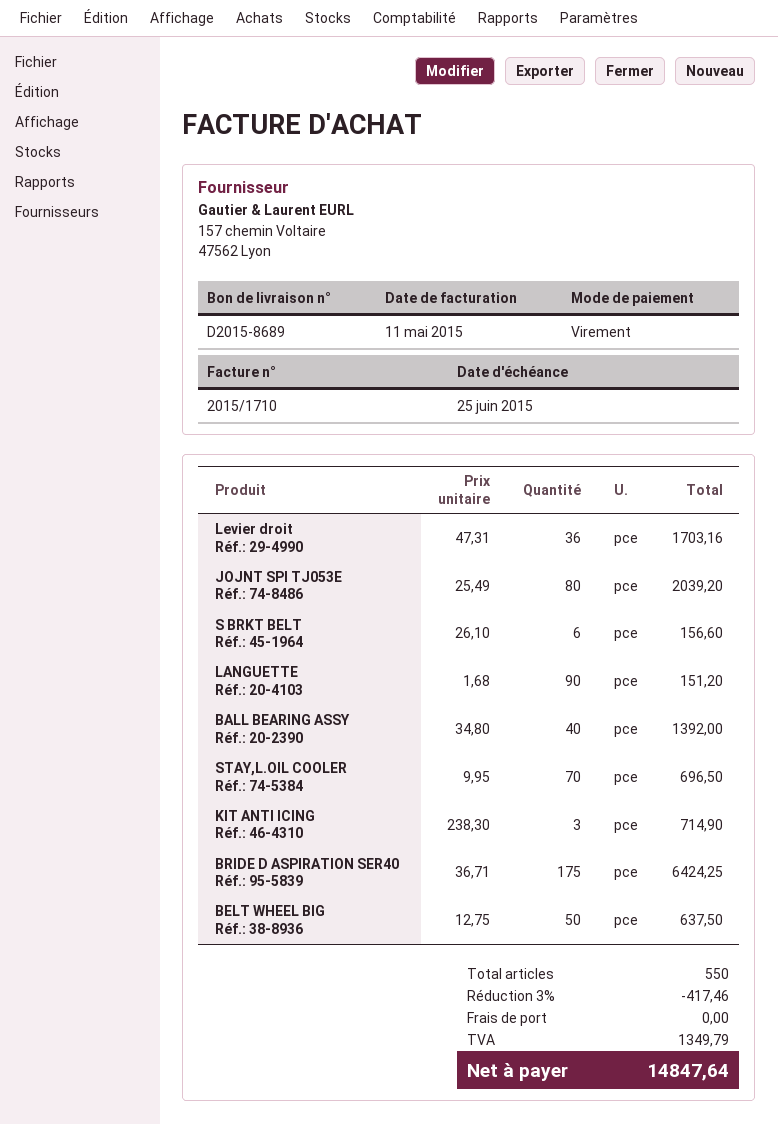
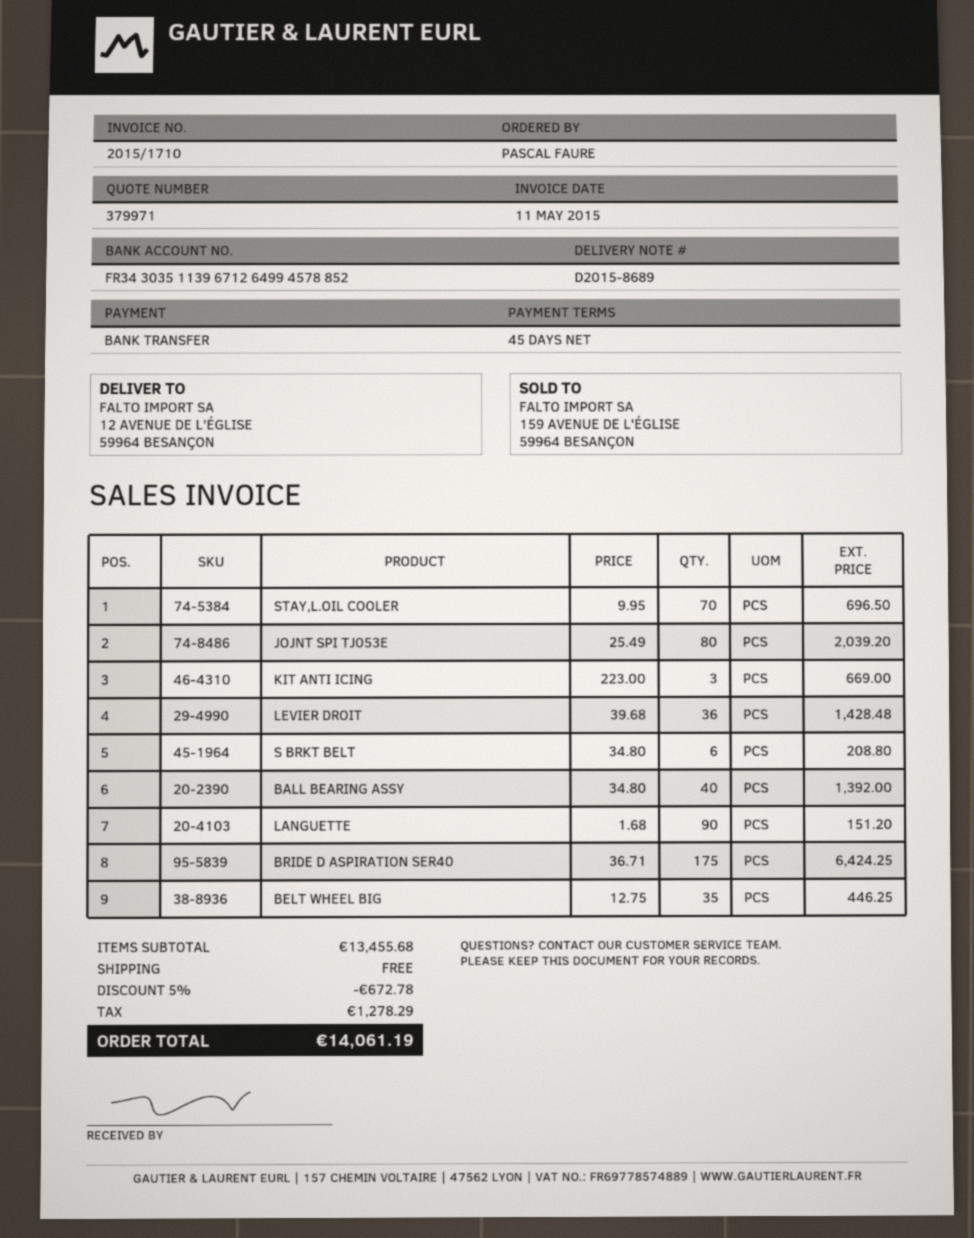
Levier droit: 36 x 47.31 = 1703.16 -> 36 x 39.68 = 1428.48
S BRKT BELT: 6 x 26.10 = 156.60 -> 6 x 34.80 = 208.80
KIT ANTI ICING: 3 x 238.30 = 714.90 -> 3 x 223.00 = 669.00
BELT WHEEL BIG: 50 x 12.75 = 637.50 -> 35 x 12.75 = 446.25
discount: 3% = 417.46 -> 5% = 672.78
tax: 1349.79 -> 1278.29
total: 14847.64 -> 14061.19

